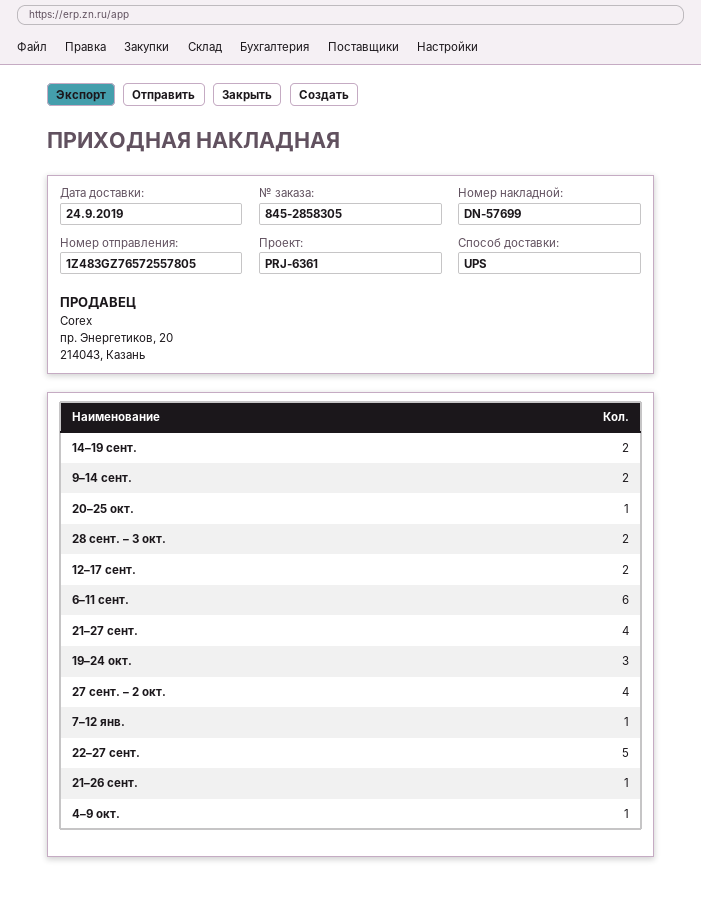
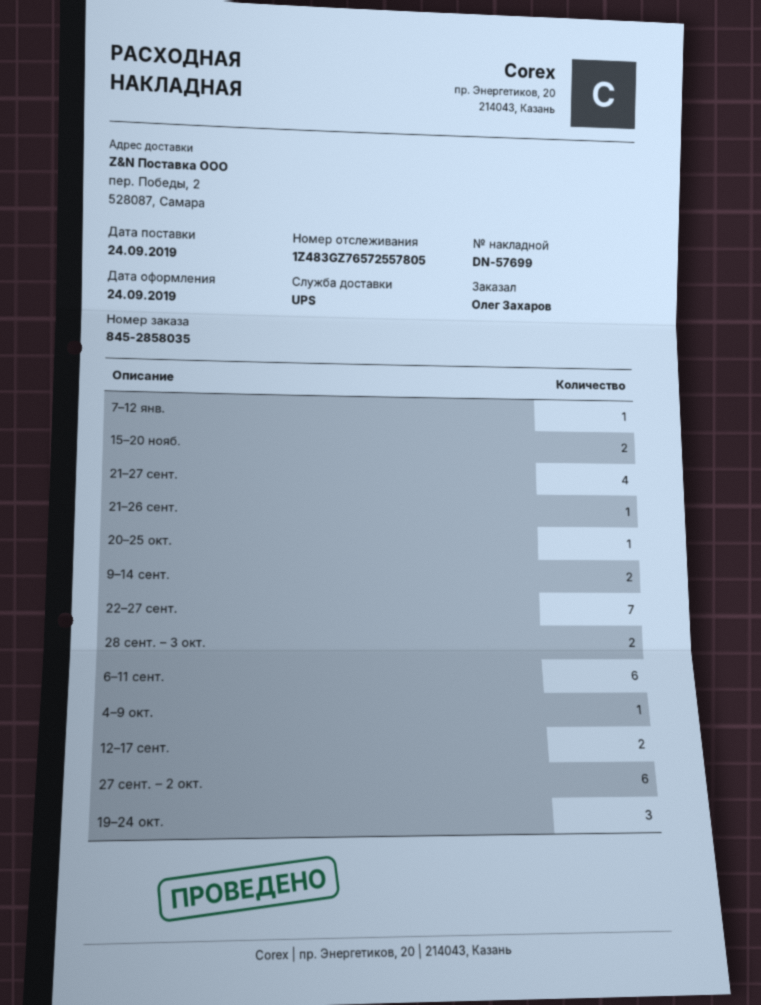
order number: 845-2858305 -> 845-2858035
14–19 сент.: 2 -> none
27 сент. – 2 окт.: 4 -> 6
22–27 сент.: 5 -> 7
15–20 нояб.: none -> 2

